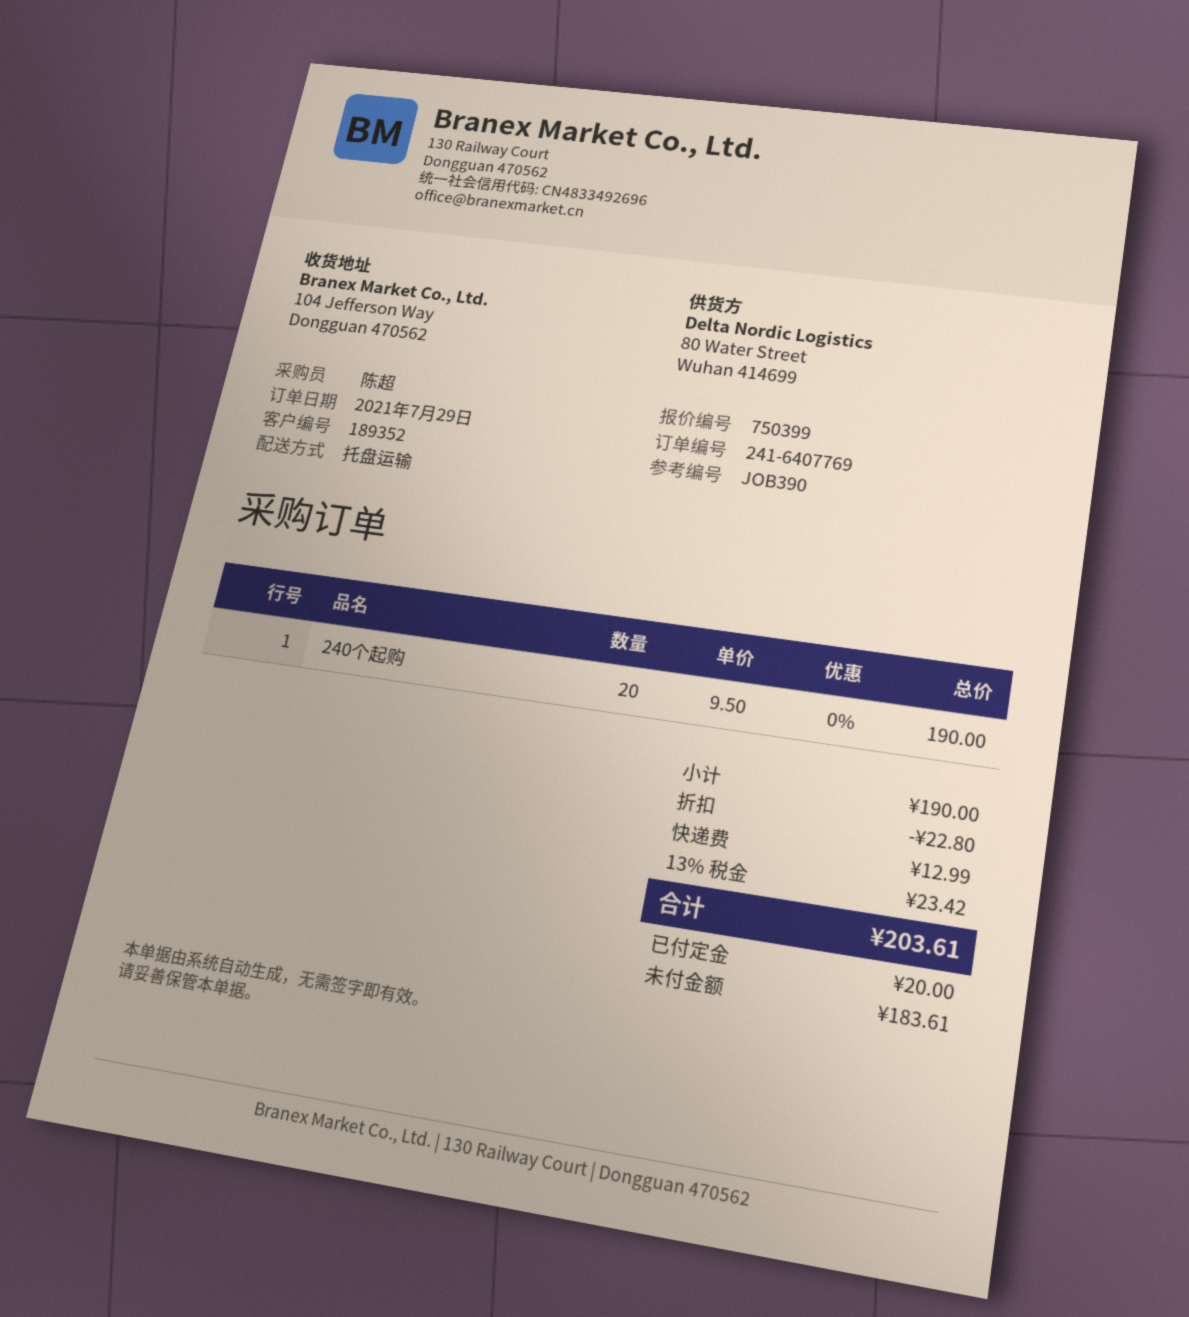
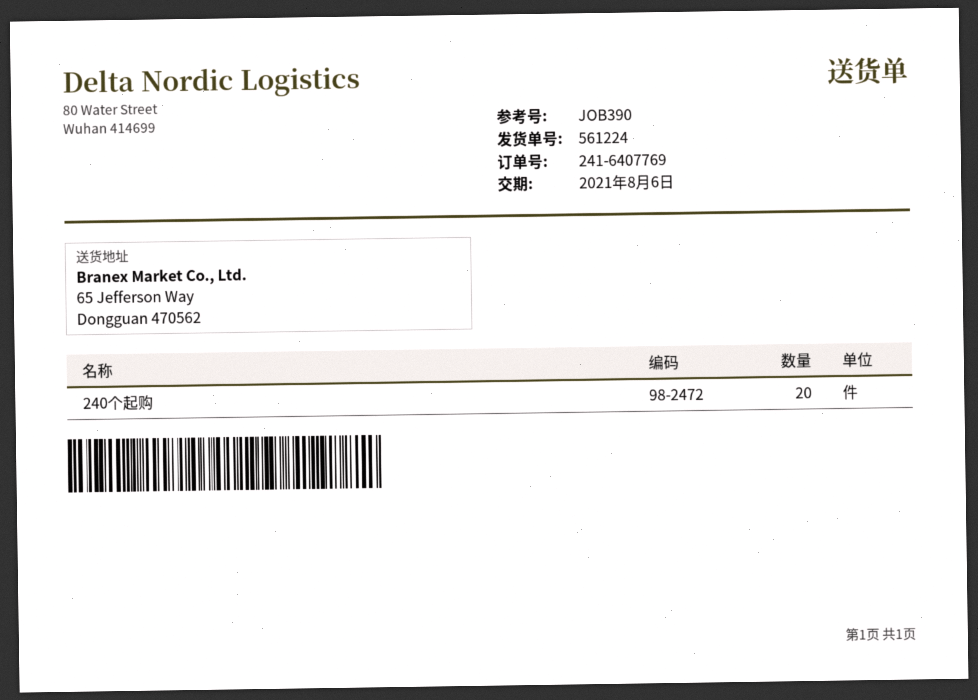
ship to: 104 Jefferson Way, Dongguan 470562 -> 65 Jefferson Way, Dongguan 470562

